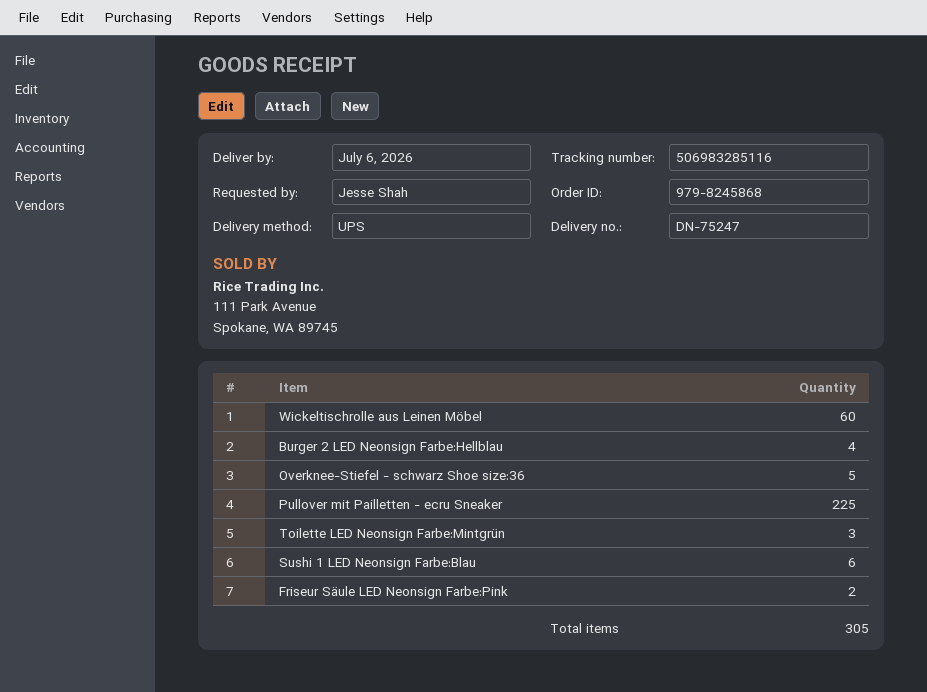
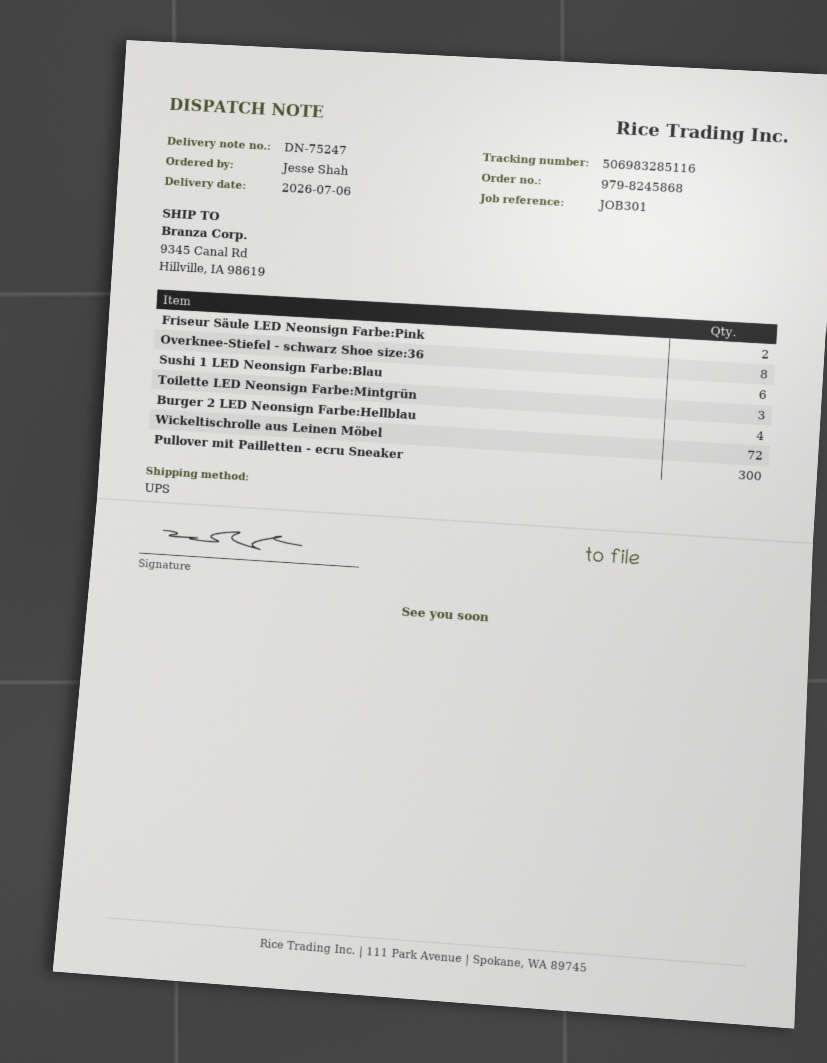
Wickeltischrolle aus Leinen Möbel: 60 -> 72
Overknee-Stiefel - schwarz Shoe size:36: 5 -> 8
Pullover mit Pailletten - ecru Sneaker: 225 -> 300

